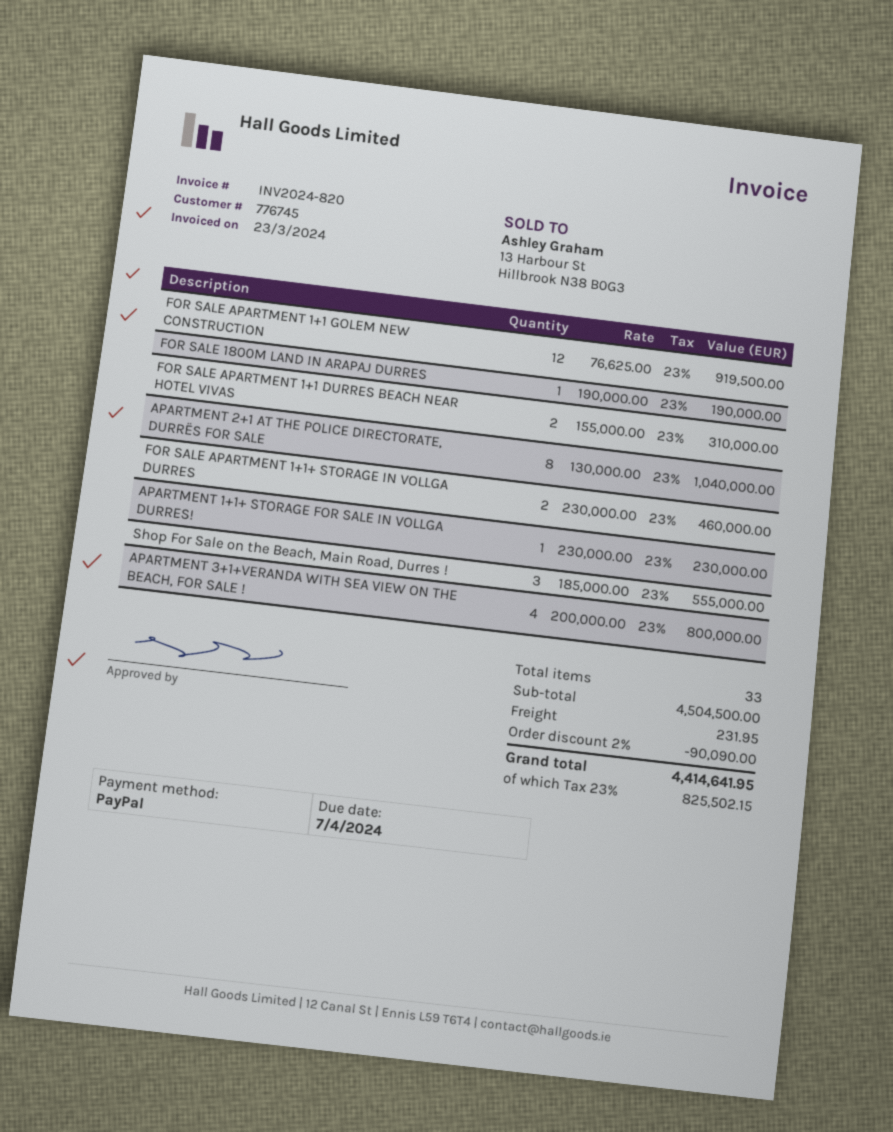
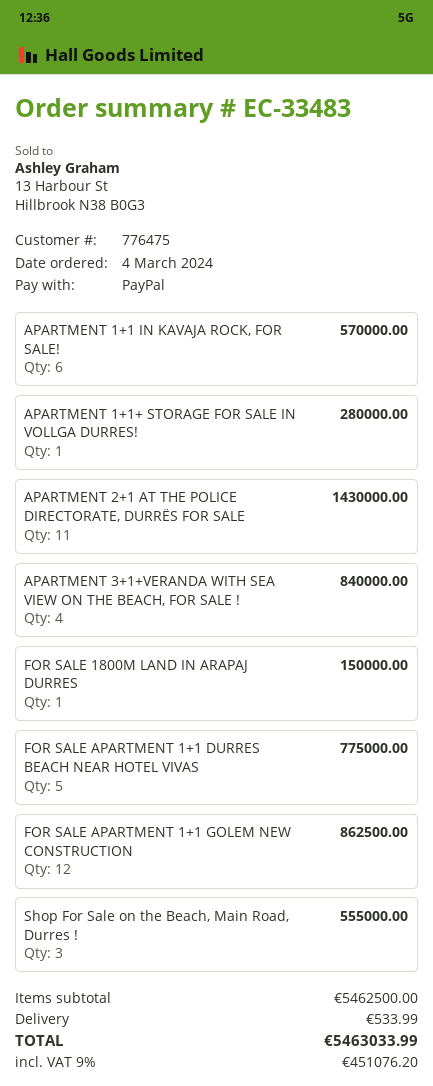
customer number: 776745 -> 776475
FOR SALE APARTMENT 1+1 GOLEM NEW CONSTRUCTION: 12 for 919500.00 -> 12 for 862500.00
FOR SALE 1800M LAND IN ARAPAJ DURRES: 1 for 190000.00 -> 1 for 150000.00
FOR SALE APARTMENT 1+1 DURRES BEACH NEAR HOTEL VIVAS: 2 for 310000.00 -> 5 for 775000.00
APARTMENT 2+1 AT THE POLICE DIRECTORATE, DURRËS FOR SALE: 8 for 1040000.00 -> 11 for 1430000.00
FOR SALE APARTMENT 1+1+ STORAGE IN VOLLGA DURRES: 2 for 460000.00 -> none
APARTMENT 1+1+ STORAGE FOR SALE IN VOLLGA DURRES!: 1 for 230000.00 -> 1 for 280000.00
APARTMENT 3+1+VERANDA WITH SEA VIEW ON THE BEACH, FOR SALE !: 4 for 800000.00 -> 4 for 840000.00
APARTMENT 1+1 IN KAVAJA ROCK, FOR SALE!: none -> 6 for 570000.00
subtotal: 4504500.00 -> 5462500.00
discount: 2% = 90090.00 -> none
shipping: 231.95 -> 533.99
tax: 23% = 825502.15 -> 9% = 451076.20
total: 4414641.95 -> 5463033.99

